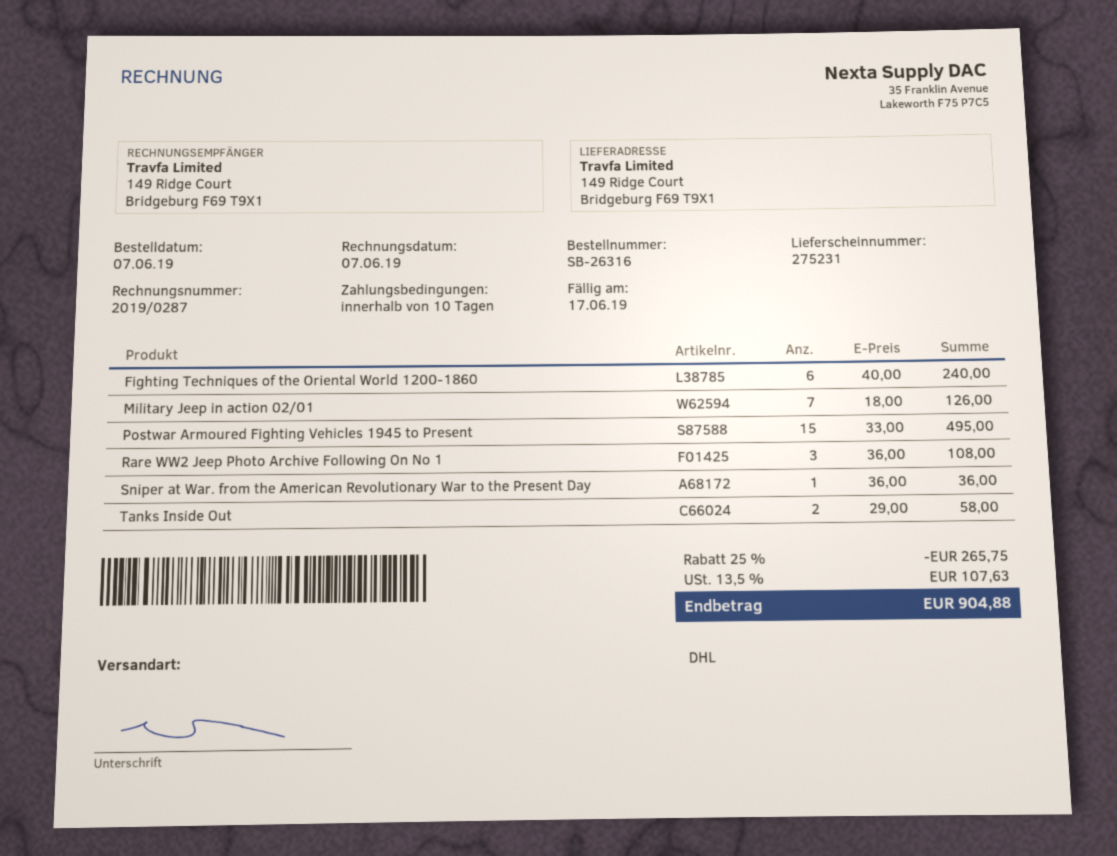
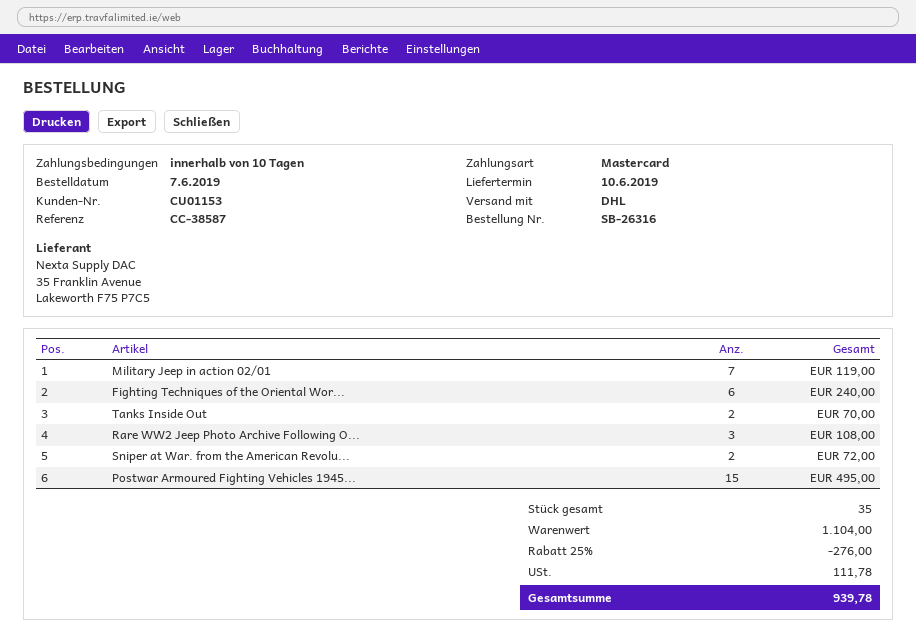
Military Jeep in action 02/01: 7 for 126.00 -> 7 for 119.00
Sniper at War. from the American Revolutionary War to the Present Day: 1 for 36.00 -> 2 for 72.00
Tanks Inside Out: 2 for 58.00 -> 2 for 70.00
discount: 25% = 265.75 -> 25% = 276.00
tax: 107.63 -> 111.78
total: 904.88 -> 939.78

